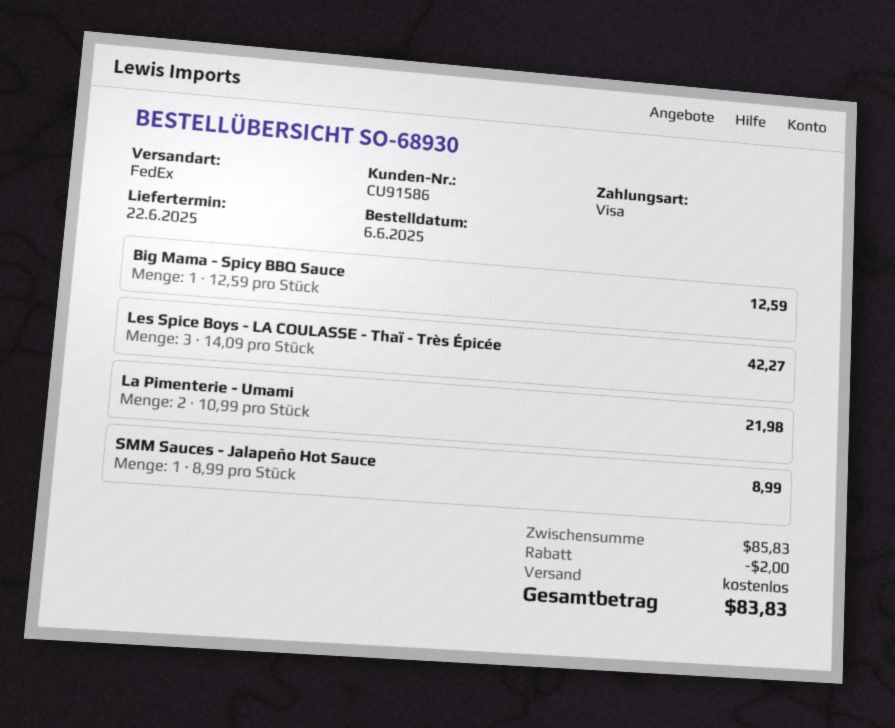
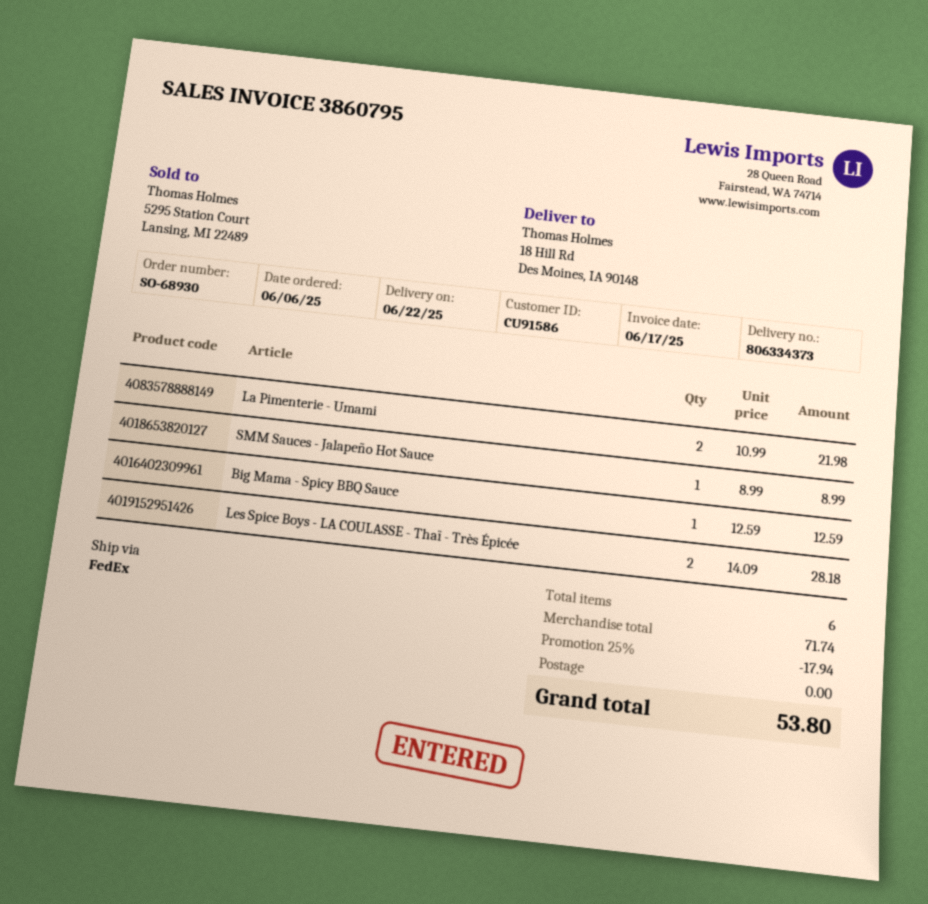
Les Spice Boys - LA COULASSE - Thaï - Très Épicée: 3 x 14.09 = 42.27 -> 2 x 14.09 = 28.18
subtotal: 85.83 -> 71.74
discount: 2.00 -> 17.94
total: 83.83 -> 53.80

